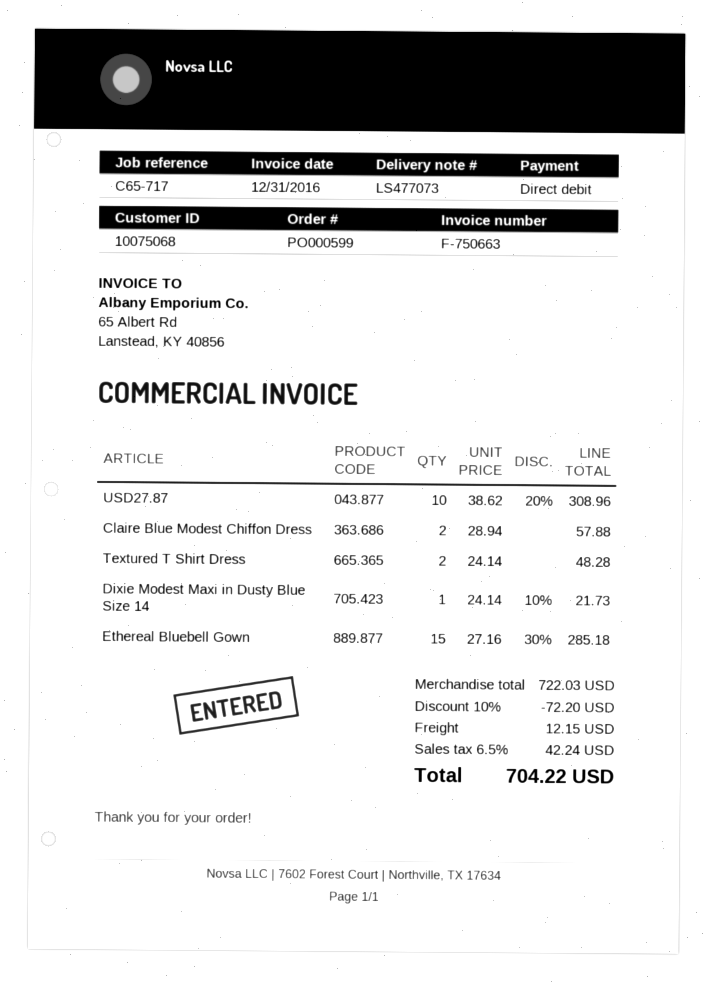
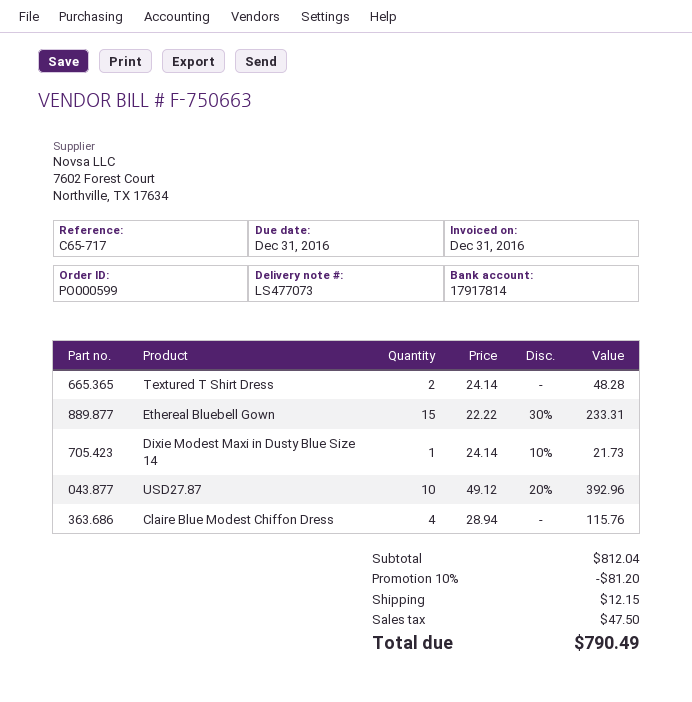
USD27.87: 10 x 38.62 - 20% = 308.96 -> 10 x 49.12 - 20% = 392.96
Claire Blue Modest Chiffon Dress: 2 x 28.94 = 57.88 -> 4 x 28.94 = 115.76
Ethereal Bluebell Gown: 15 x 27.16 - 30% = 285.18 -> 15 x 22.22 - 30% = 233.31
subtotal: 722.03 -> 812.04
discount: 10% = 72.20 -> 10% = 81.20
tax: 42.24 -> 47.50
total: 704.22 -> 790.49

